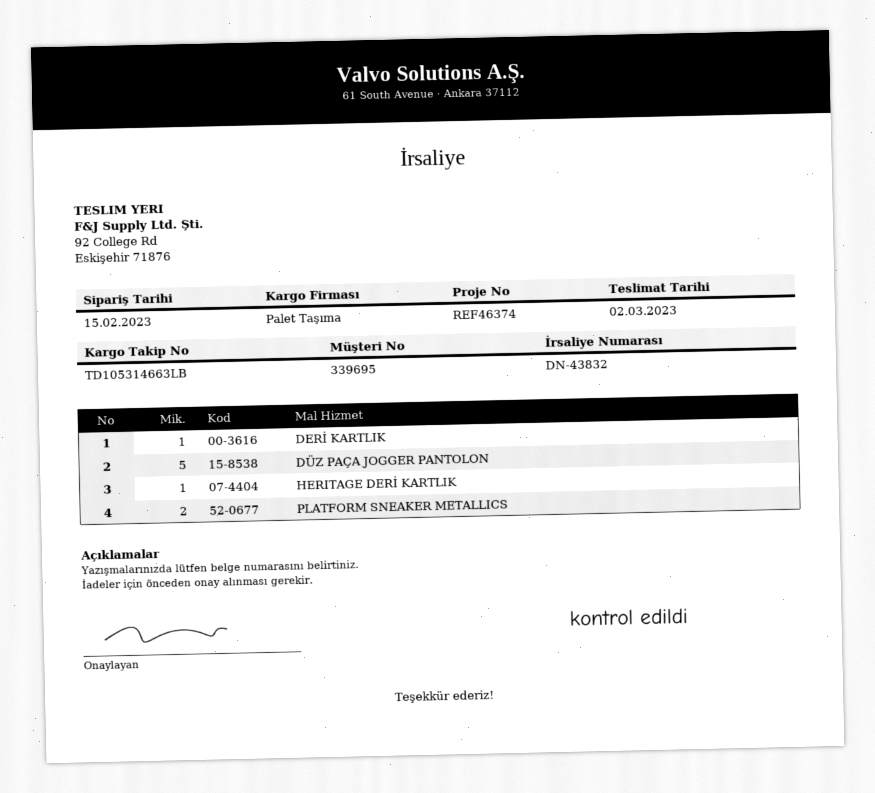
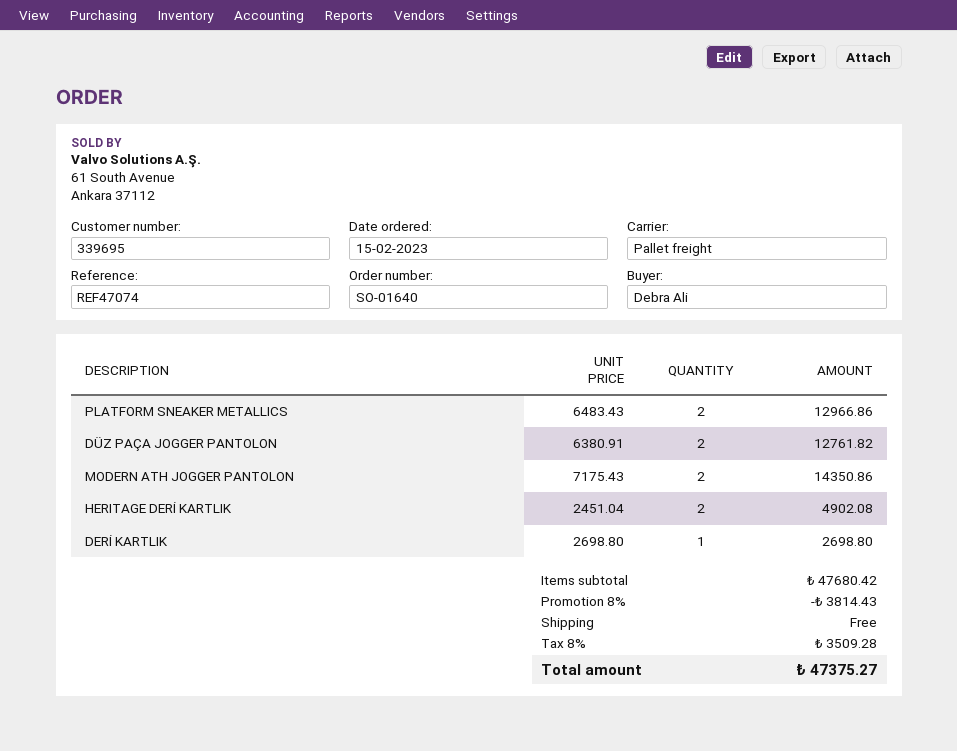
reference: REF46374 -> REF47074
DÜZ PAÇA JOGGER PANTOLON: 5 -> 2
HERITAGE DERİ KARTLIK: 1 -> 2
MODERN ATH JOGGER PANTOLON: none -> 2

